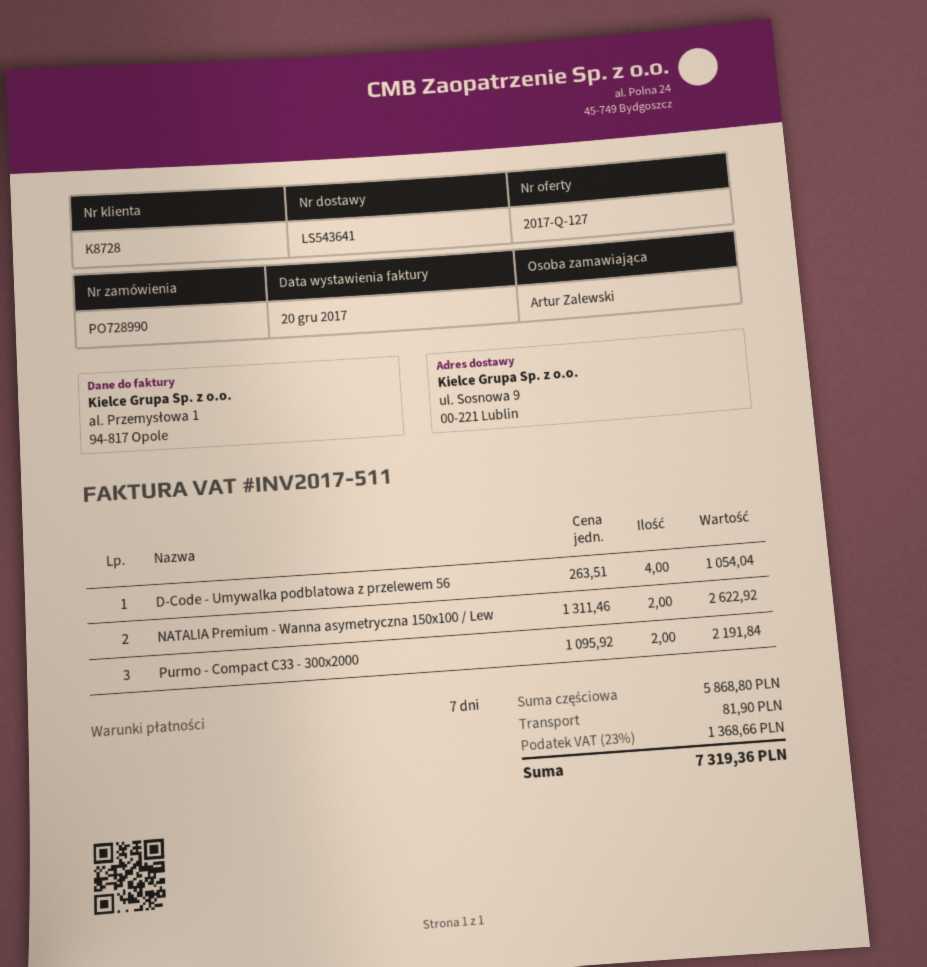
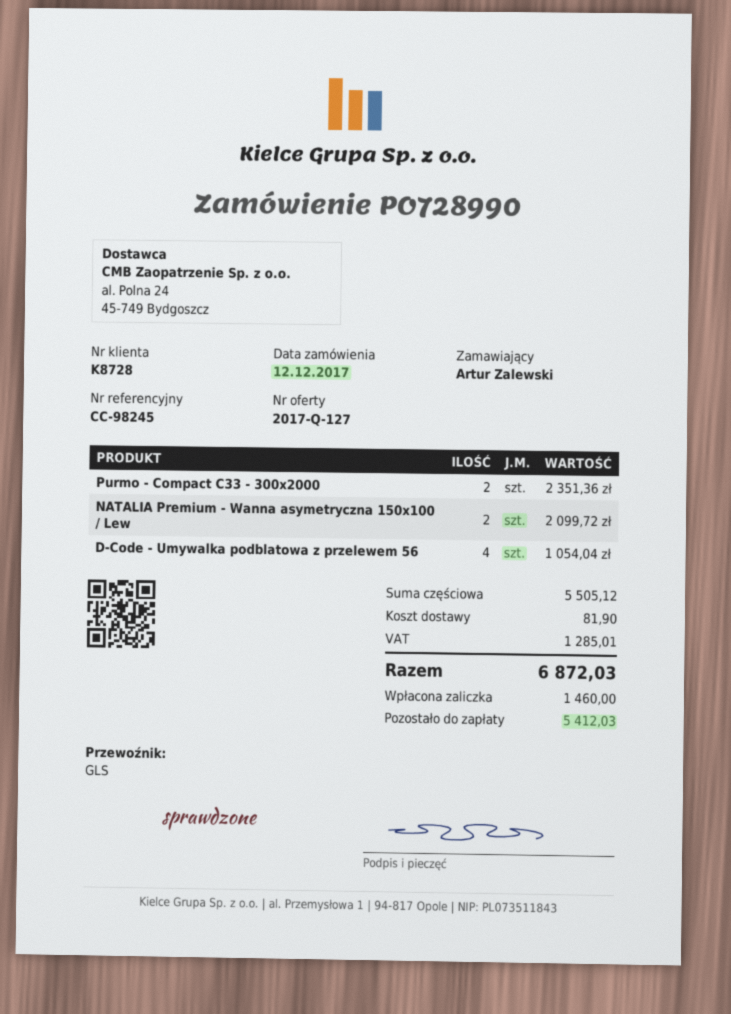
NATALIA Premium - Wanna asymetryczna 150x100 / Lew: 2 for 2622.92 -> 2 for 2099.72
Purmo - Compact C33 - 300x2000: 2 for 2191.84 -> 2 for 2351.36
subtotal: 5868.80 -> 5505.12
tax: 1368.66 -> 1285.01
total: 7319.36 -> 6872.03

